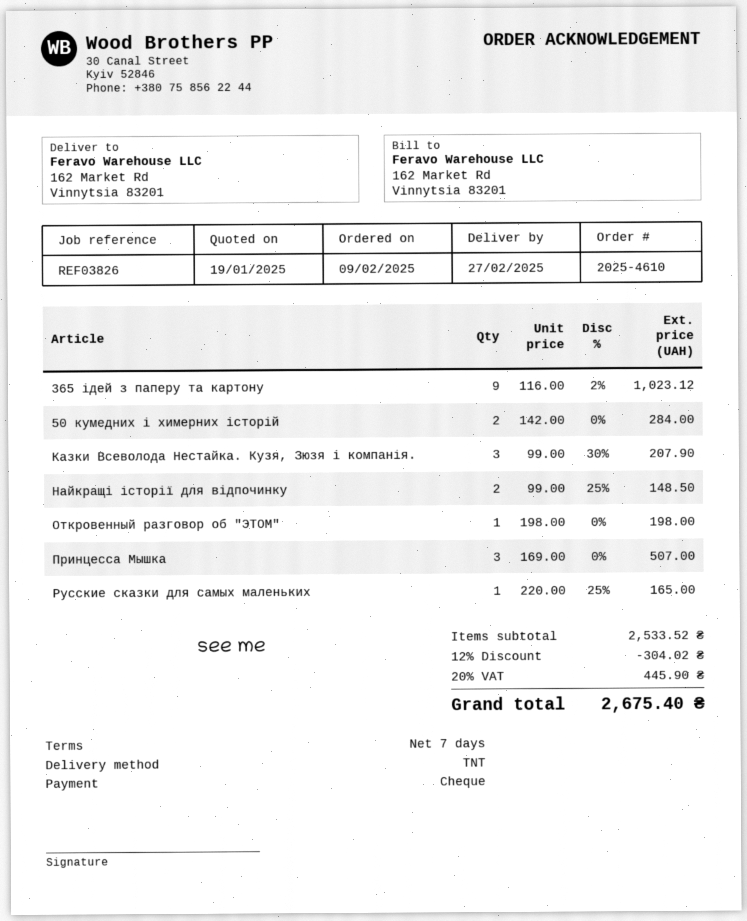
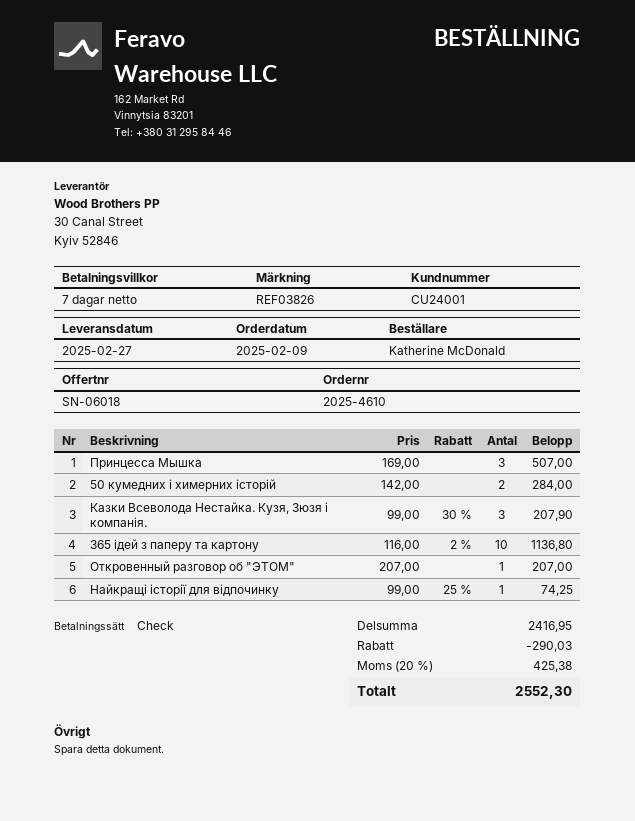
365 ідей з паперу та картону: 9 x 116.00 - 2% = 1023.12 -> 10 x 116.00 - 2% = 1136.80
Найкращі історії для відпочинку: 2 x 99.00 - 25% = 148.50 -> 1 x 99.00 - 25% = 74.25
Откровенный разговор об "ЭТОМ": 1 x 198.00 = 198.00 -> 1 x 207.00 = 207.00
Русские сказки для самых маленьких: 1 x 220.00 - 25% = 165.00 -> none
subtotal: 2533.52 -> 2416.95
discount: 304.02 -> 290.03
tax: 20% = 445.90 -> 20% = 425.38
total: 2675.40 -> 2552.30

